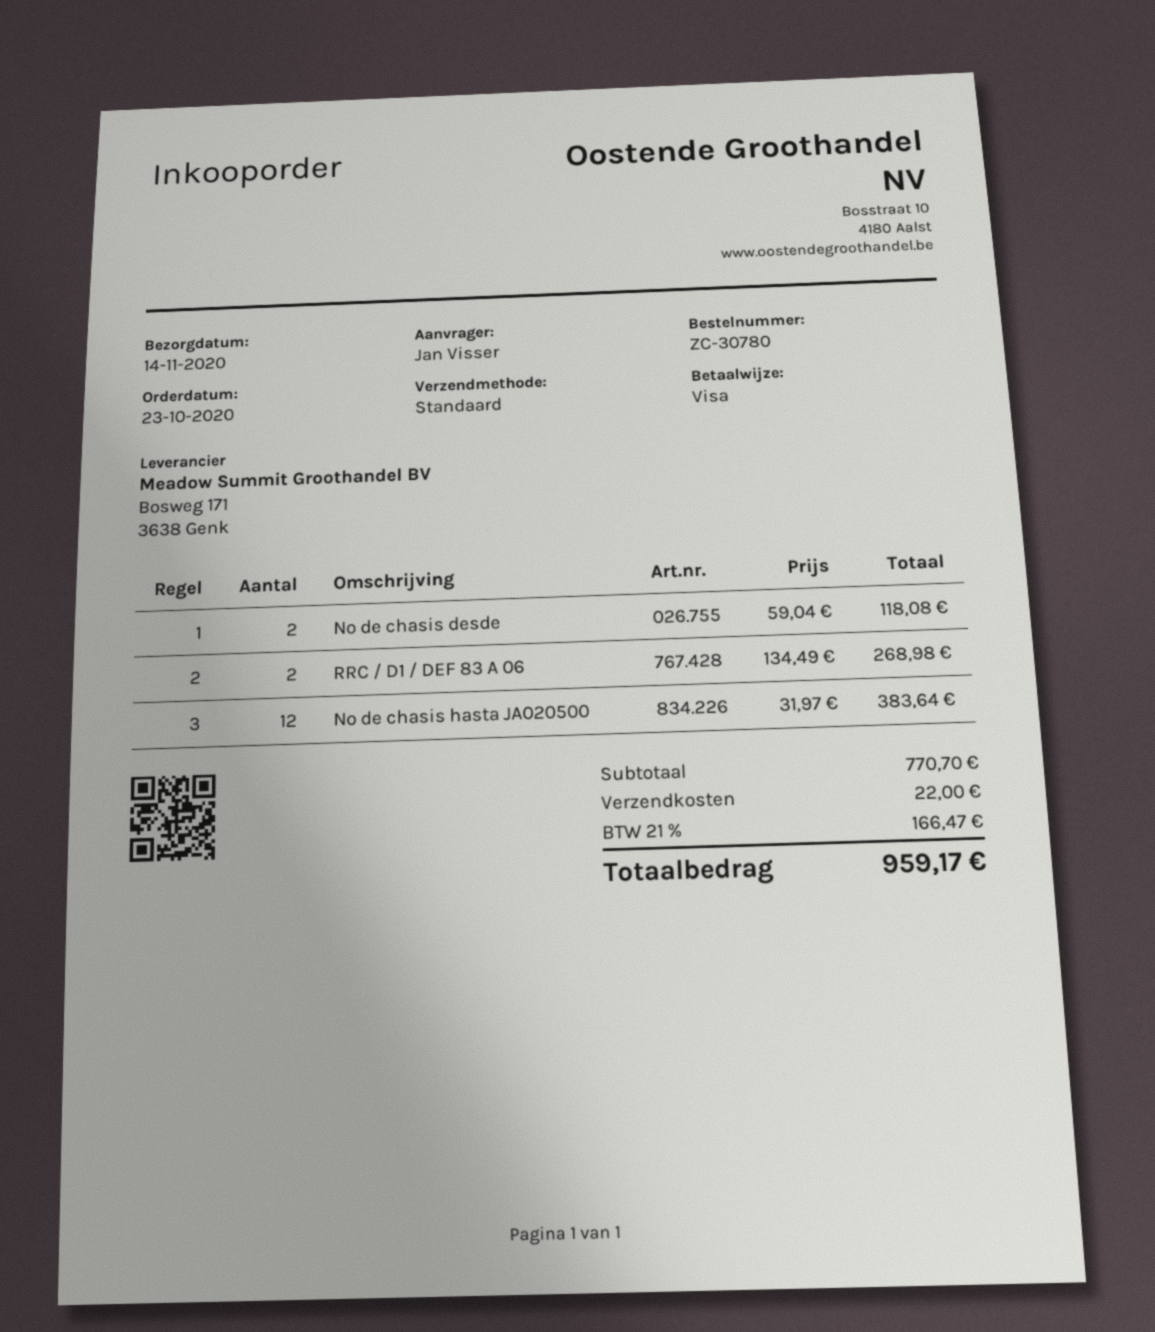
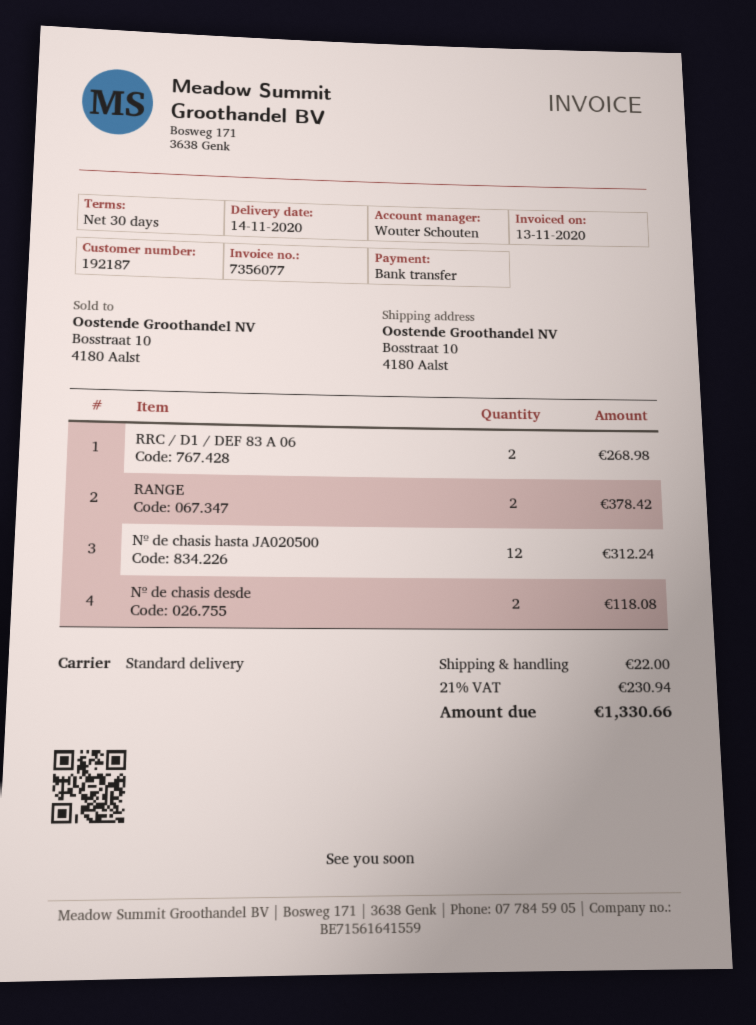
payment method: Visa -> bank transfer
Nº de chasis hasta JA020500: 12 for 383.64 -> 12 for 312.24
RANGE: none -> 2 for 378.42
tax: 21% = 166.47 -> 21% = 230.94
total: 959.17 -> 1330.66

